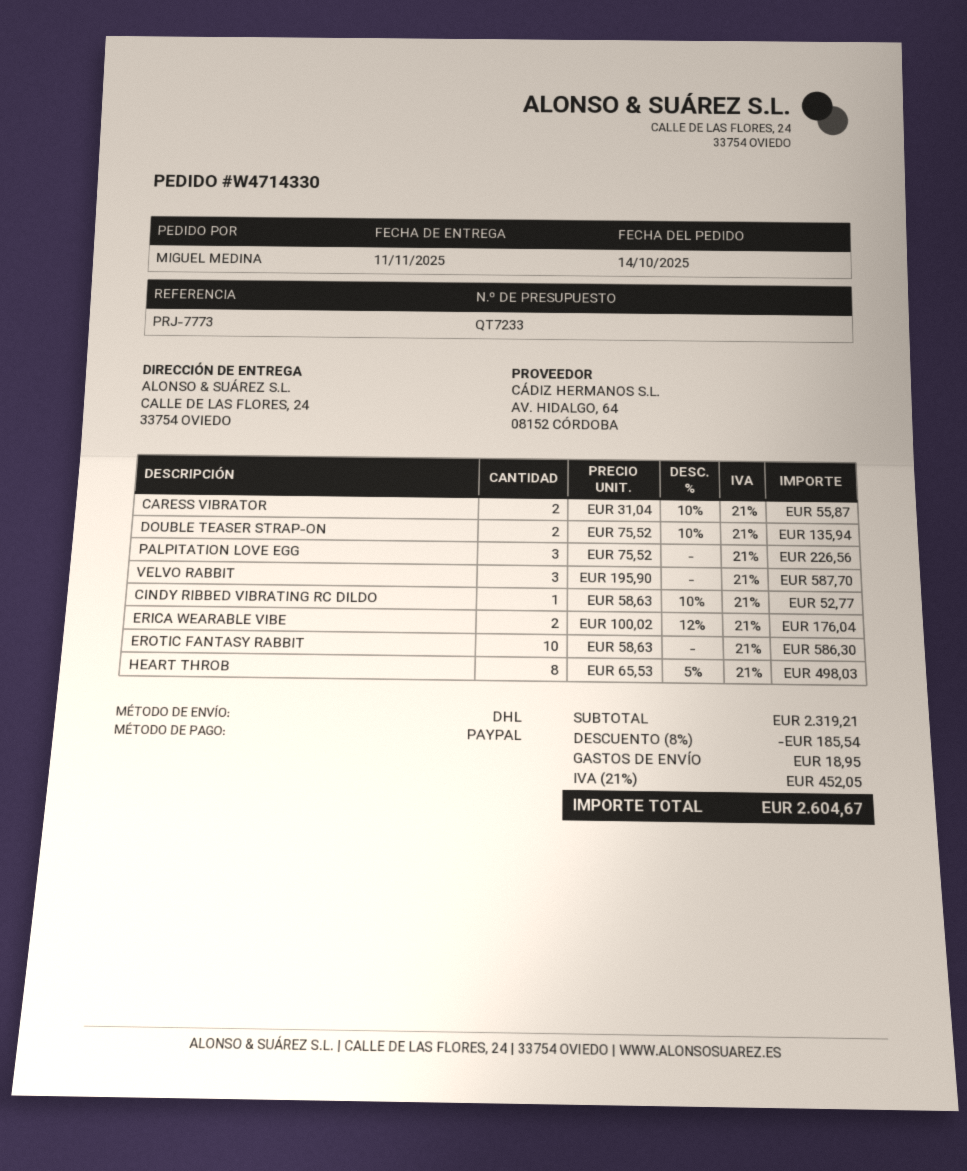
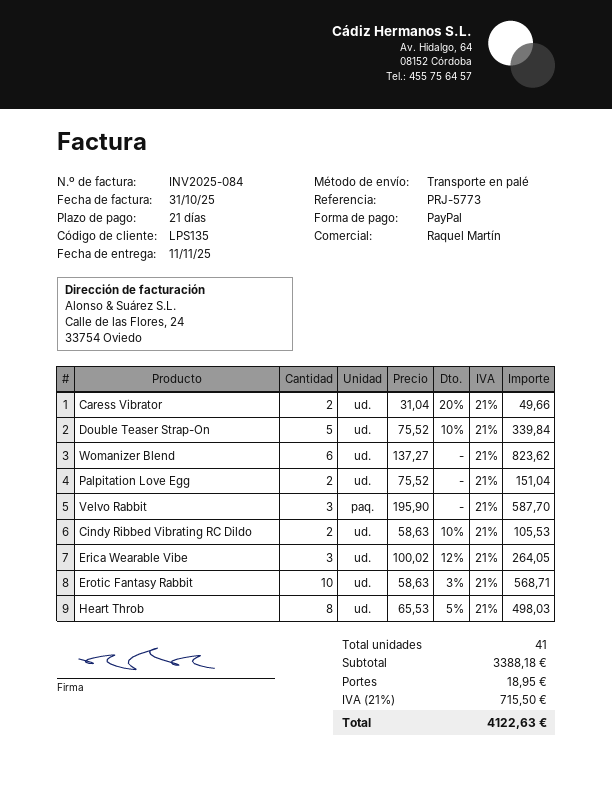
reference: PRJ-7773 -> PRJ-5773
shipping method: DHL -> pallet freight
CARESS VIBRATOR: 2 x 31.04 - 10% = 55.87 -> 2 x 31.04 - 20% = 49.66
DOUBLE TEASER STRAP-ON: 2 x 75.52 - 10% = 135.94 -> 5 x 75.52 - 10% = 339.84
PALPITATION LOVE EGG: 3 x 75.52 = 226.56 -> 2 x 75.52 = 151.04
CINDY RIBBED VIBRATING RC DILDO: 1 x 58.63 - 10% = 52.77 -> 2 x 58.63 - 10% = 105.53
ERICA WEARABLE VIBE: 2 x 100.02 - 12% = 176.04 -> 3 x 100.02 - 12% = 264.05
EROTIC FANTASY RABBIT: 10 x 58.63 = 586.30 -> 10 x 58.63 - 3% = 568.71
Womanizer Blend: none -> 6 x 137.27 = 823.62
subtotal: 2319.21 -> 3388.18
discount: 8% = 185.54 -> none
tax: 21% = 452.05 -> 21% = 715.50
total: 2604.67 -> 4122.63

